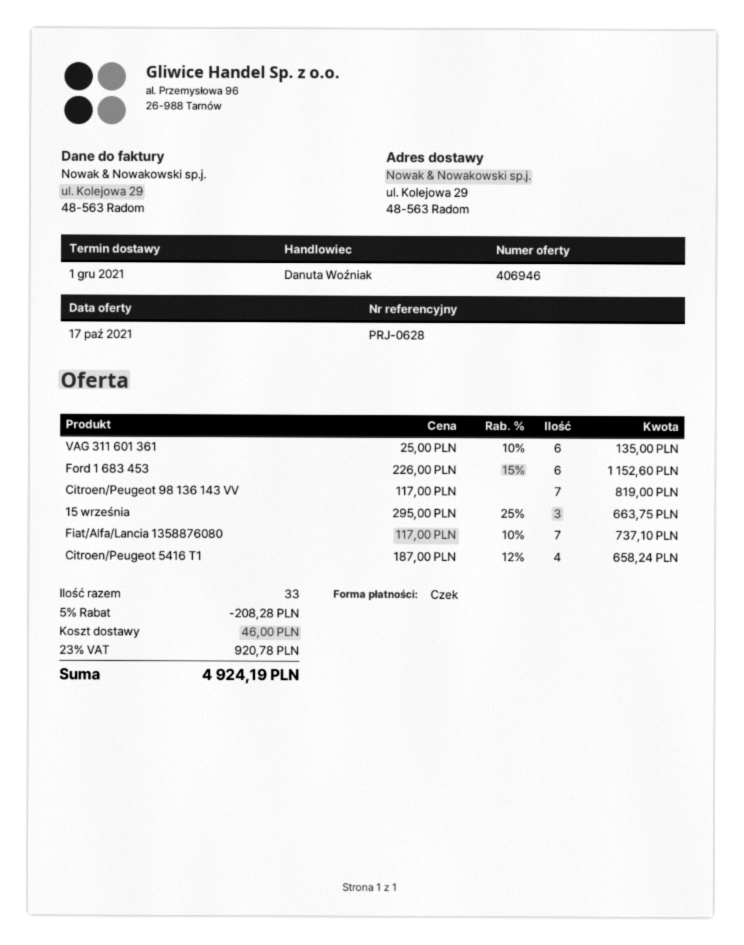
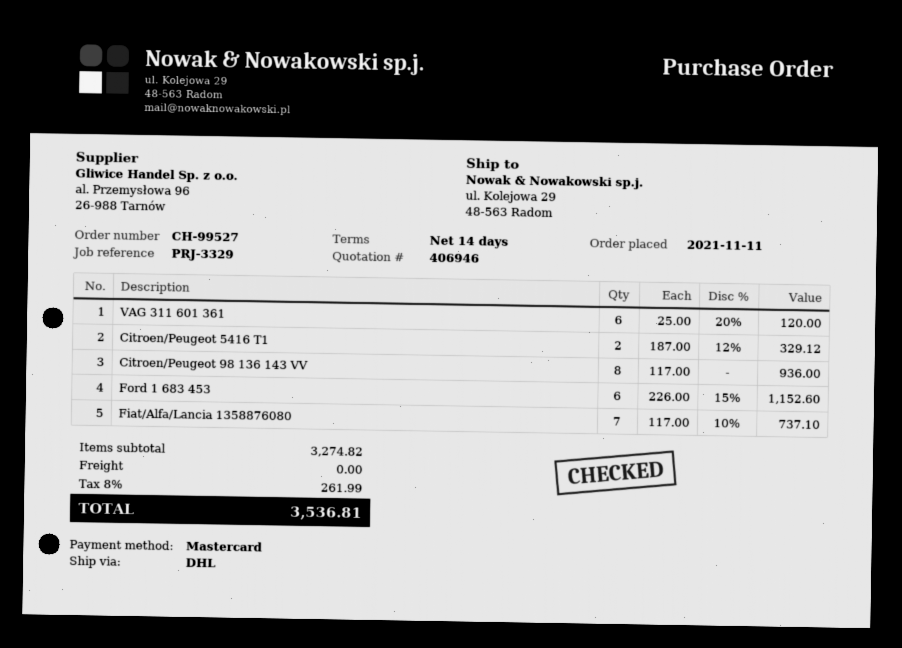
reference: PRJ-0628 -> PRJ-3329
payment method: cheque -> Mastercard
VAG 311 601 361: 6 x 25.00 - 10% = 135.00 -> 6 x 25.00 - 20% = 120.00
Citroen/Peugeot 98 136 143 VV: 7 x 117.00 = 819.00 -> 8 x 117.00 = 936.00
15 września: 3 x 295.00 - 25% = 663.75 -> none
Citroen/Peugeot 5416 T1: 4 x 187.00 - 12% = 658.24 -> 2 x 187.00 - 12% = 329.12
discount: 5% = 208.28 -> none
shipping: 46.00 -> 0.00
tax: 23% = 920.78 -> 8% = 261.99
total: 4924.19 -> 3536.81

